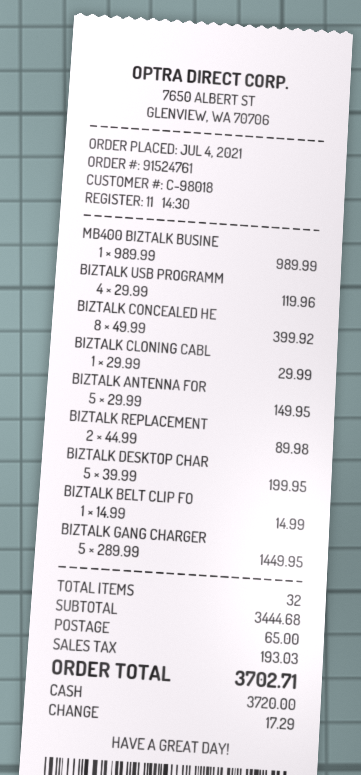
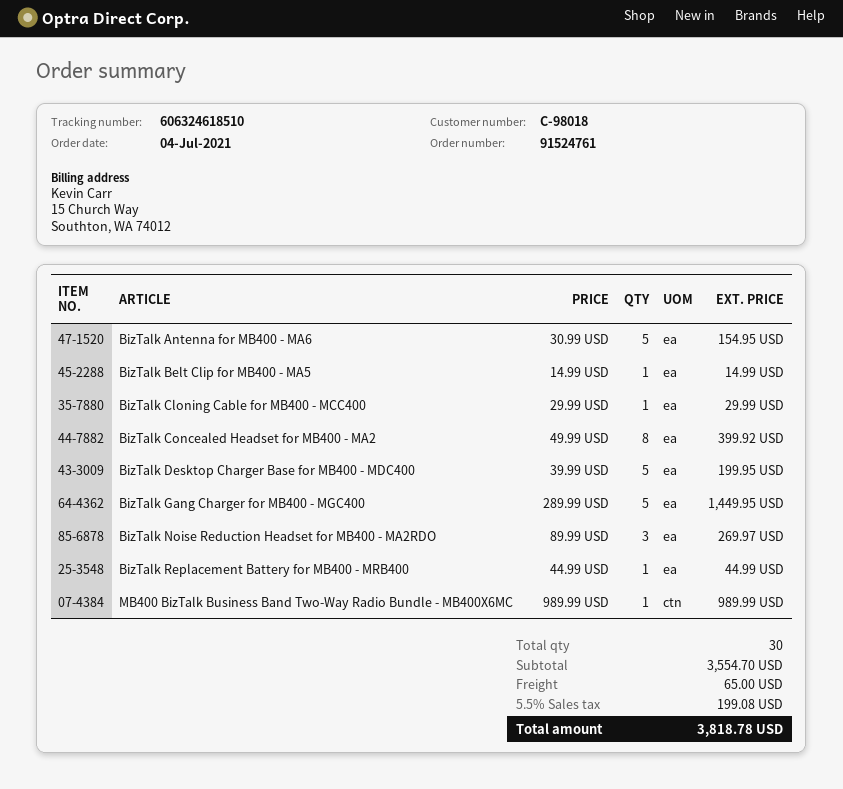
BIZTALK USB PROGRAMM: 4 x 29.99 = 119.96 -> none
BIZTALK ANTENNA FOR: 5 x 29.99 = 149.95 -> 5 x 30.99 = 154.95
BIZTALK REPLACEMENT: 2 x 44.99 = 89.98 -> 1 x 44.99 = 44.99
BizTalk Noise Reduction Headset for MB400 - MA2RDO: none -> 3 x 89.99 = 269.97
total quantity: 32 -> 30
subtotal: 3444.68 -> 3554.70
tax: 193.03 -> 199.08
total: 3702.71 -> 3818.78

